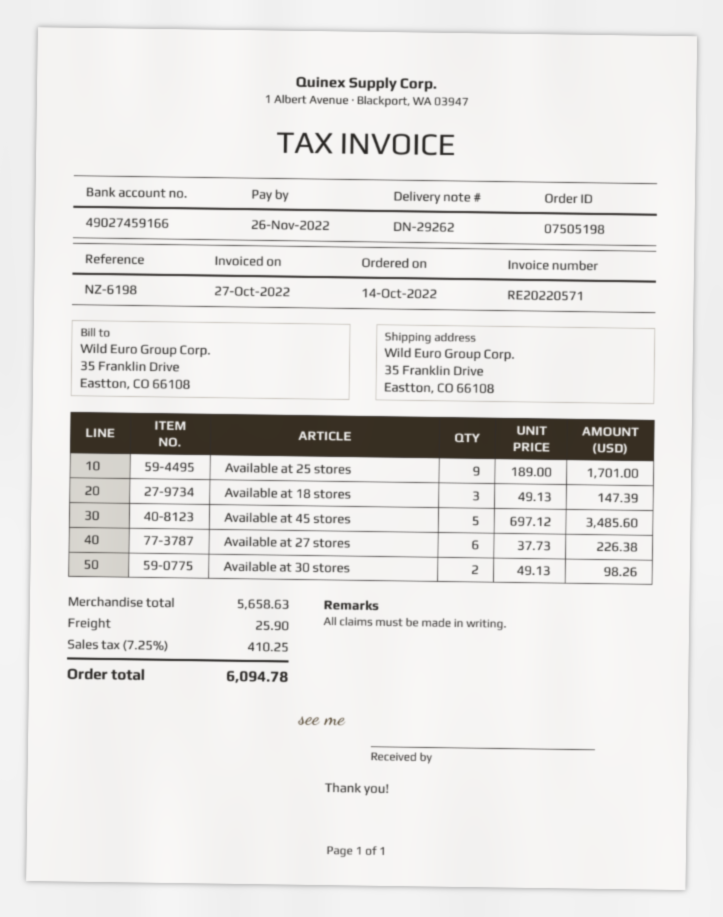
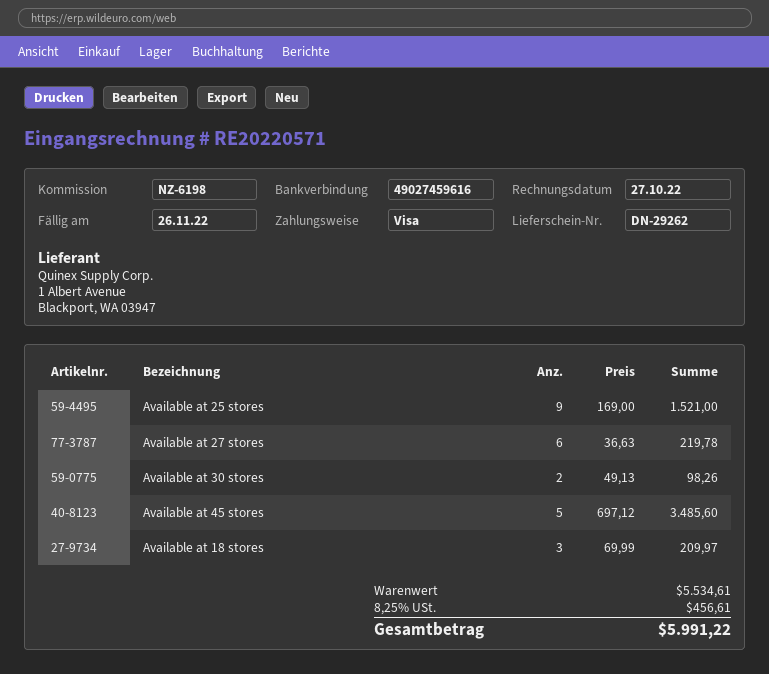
bank account: 49027459166 -> 49027459616
Available at 25 stores: 9 x 189.00 = 1701.00 -> 9 x 169.00 = 1521.00
Available at 18 stores: 3 x 49.13 = 147.39 -> 3 x 69.99 = 209.97
Available at 27 stores: 6 x 37.73 = 226.38 -> 6 x 36.63 = 219.78
subtotal: 5658.63 -> 5534.61
shipping: 25.90 -> none
tax: 7.25% = 410.25 -> 8.25% = 456.61
total: 6094.78 -> 5991.22

